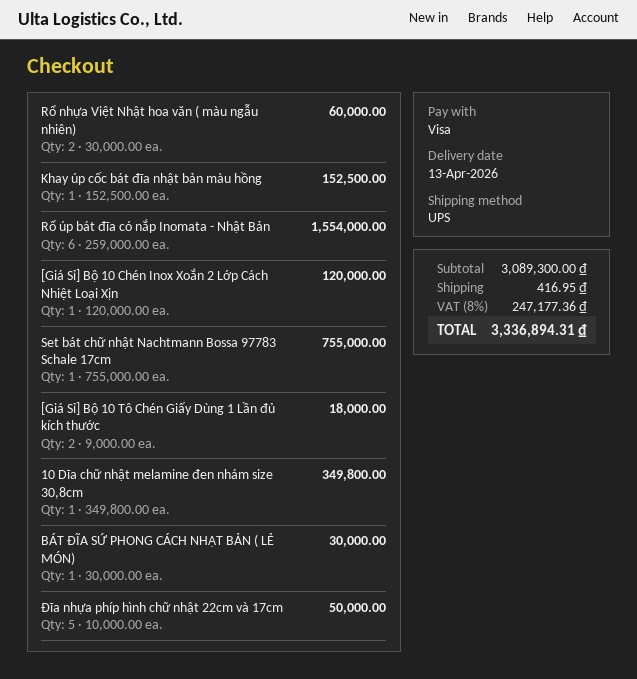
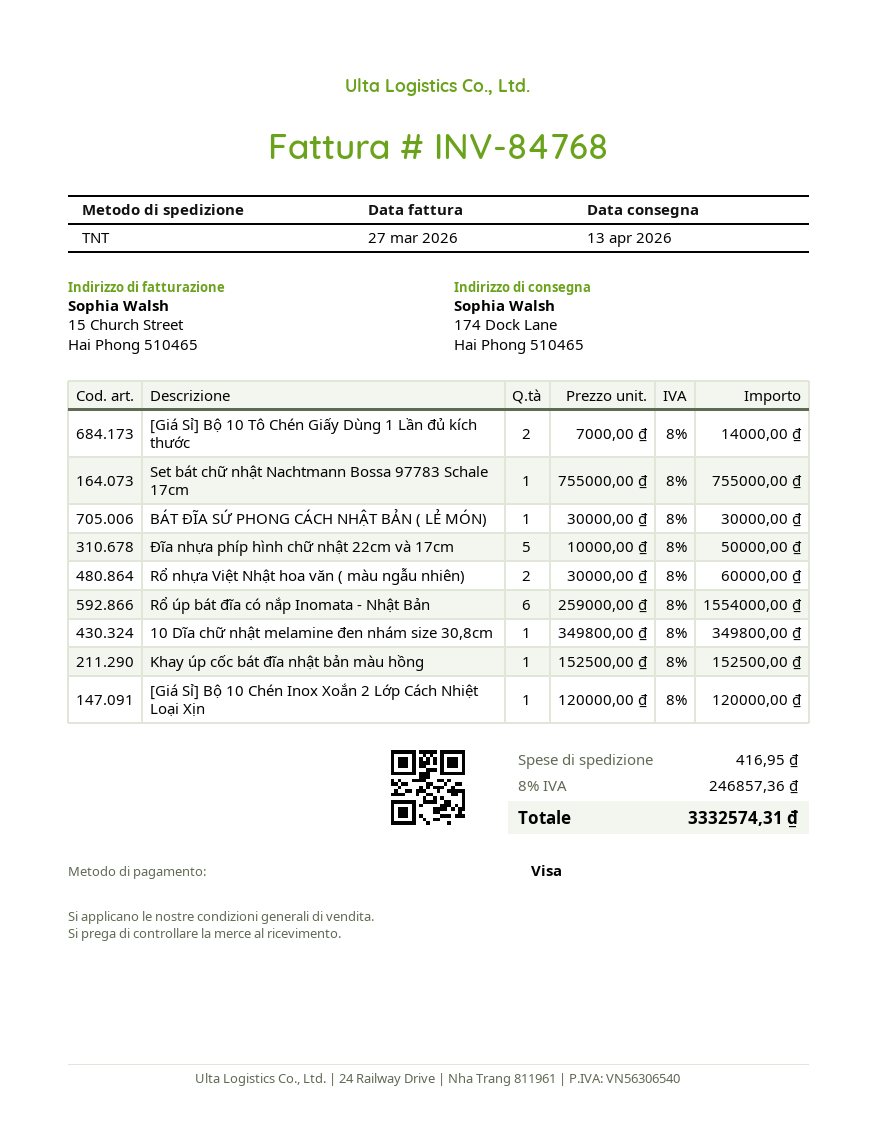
shipping method: UPS -> TNT
[Giá Sỉ] Bộ 10 Tô Chén Giấy Dùng 1 Lần đủ kích thước: 2 x 9000.00 = 18000.00 -> 2 x 7000.00 = 14000.00
tax: 8% = 247177.36 -> 8% = 246857.36
total: 3336894.31 -> 3332574.31

